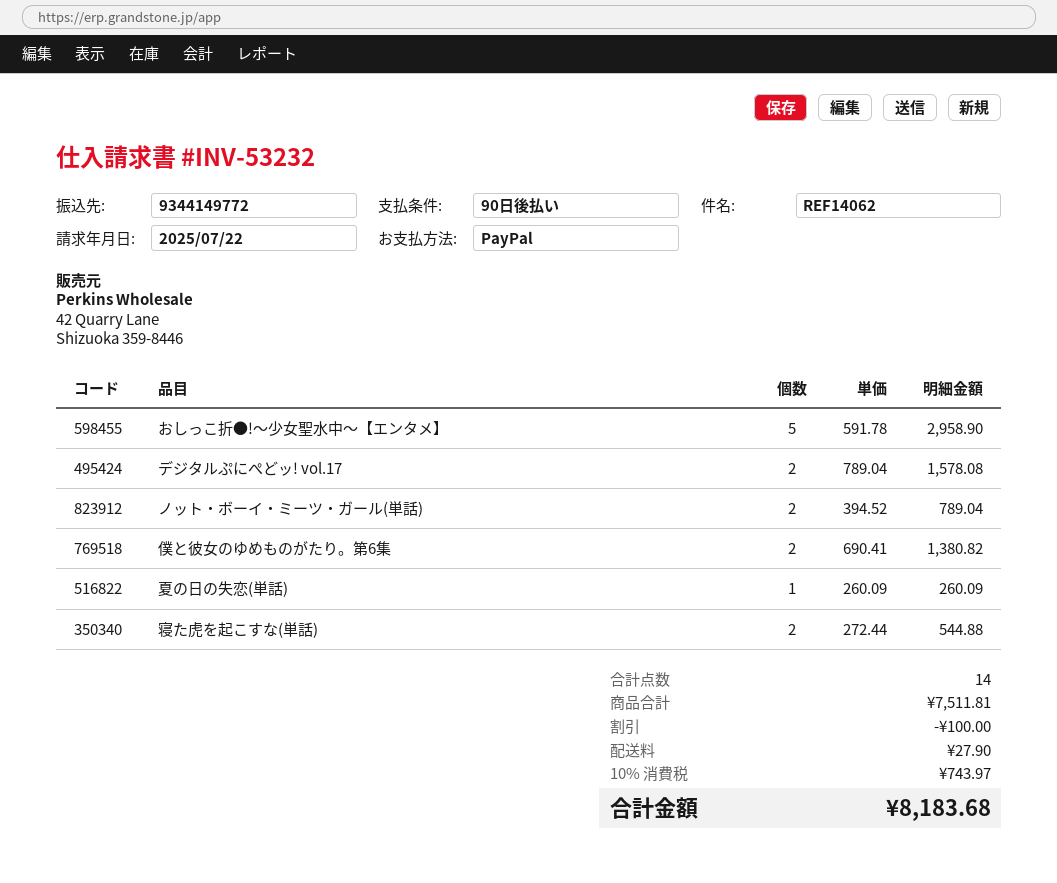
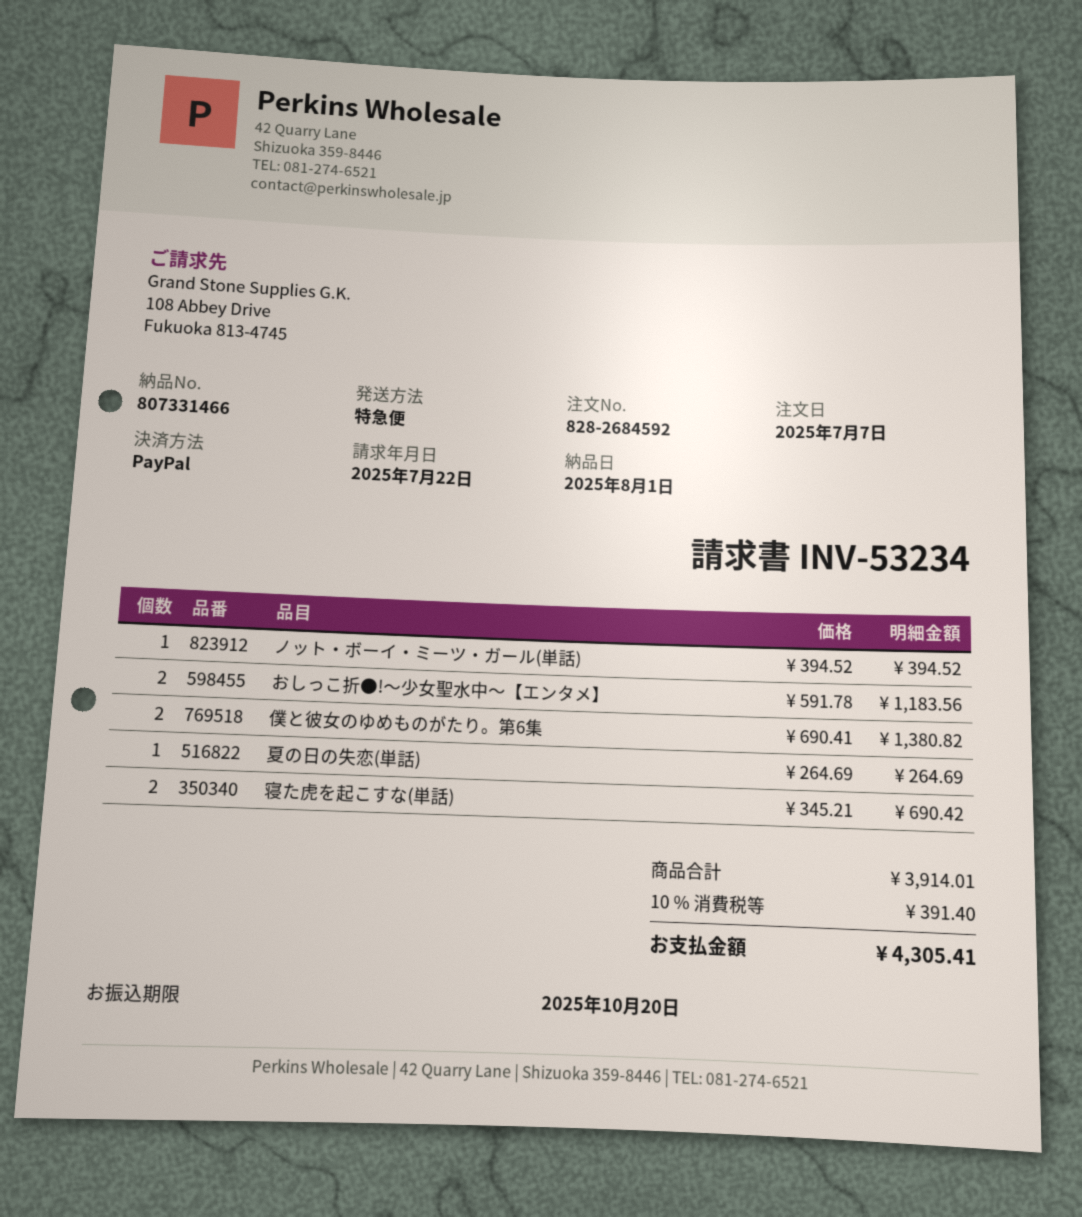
invoice number: INV-53232 -> INV-53234
おしっこ折●!〜少女聖水中〜【エンタメ】: 5 x 591.78 = 2958.90 -> 2 x 591.78 = 1183.56
デジタルぷにぺどッ! vol.17: 2 x 789.04 = 1578.08 -> none
ノット・ボーイ・ミーツ・ガール(単話): 2 x 394.52 = 789.04 -> 1 x 394.52 = 394.52
夏の日の失恋(単話): 1 x 260.09 = 260.09 -> 1 x 264.69 = 264.69
寝た虎を起こすな(単話): 2 x 272.44 = 544.88 -> 2 x 345.21 = 690.42
subtotal: 7511.81 -> 3914.01
discount: 100.00 -> none
shipping: 27.90 -> none
tax: 10% = 743.97 -> 10% = 391.40
total: 8183.68 -> 4305.41

